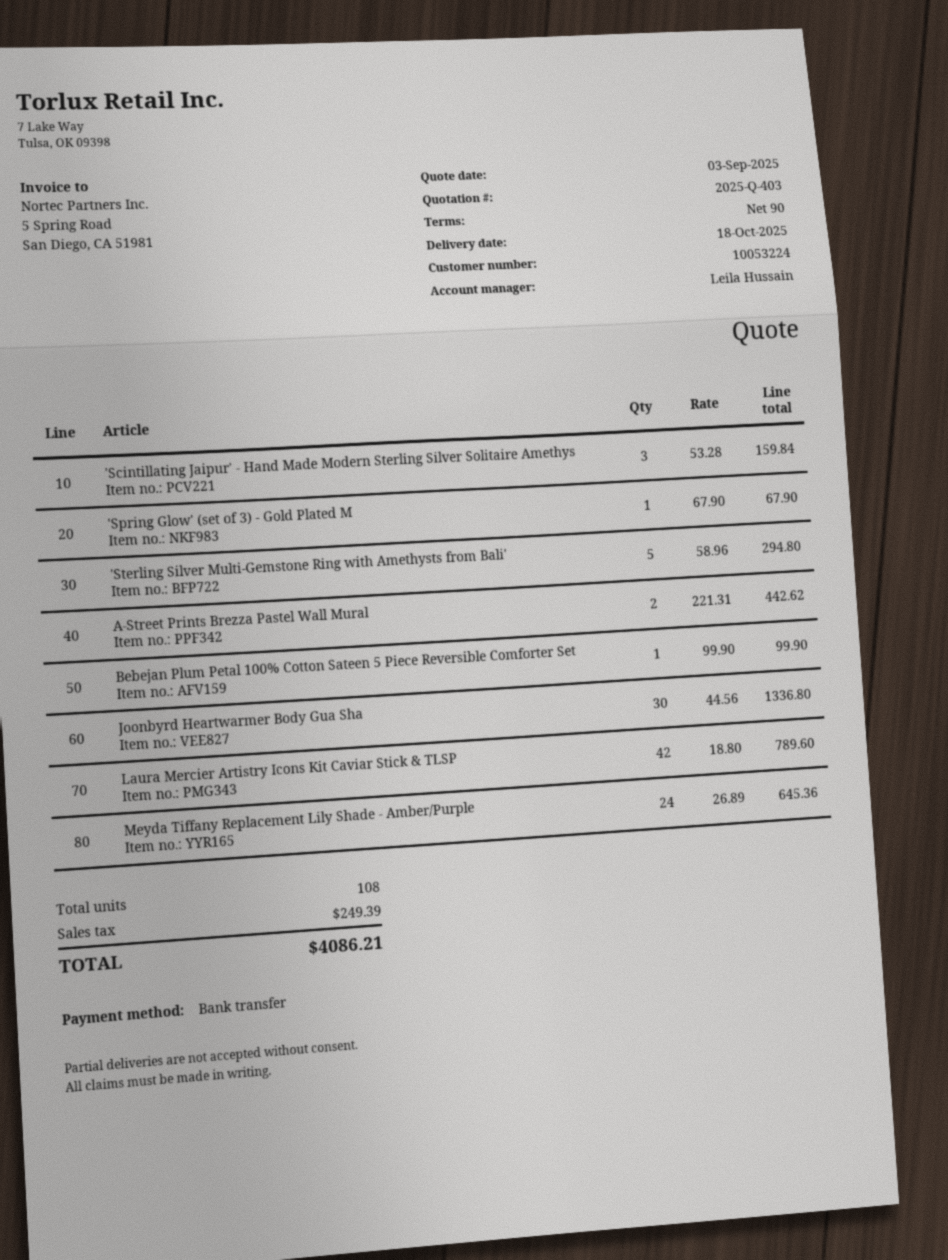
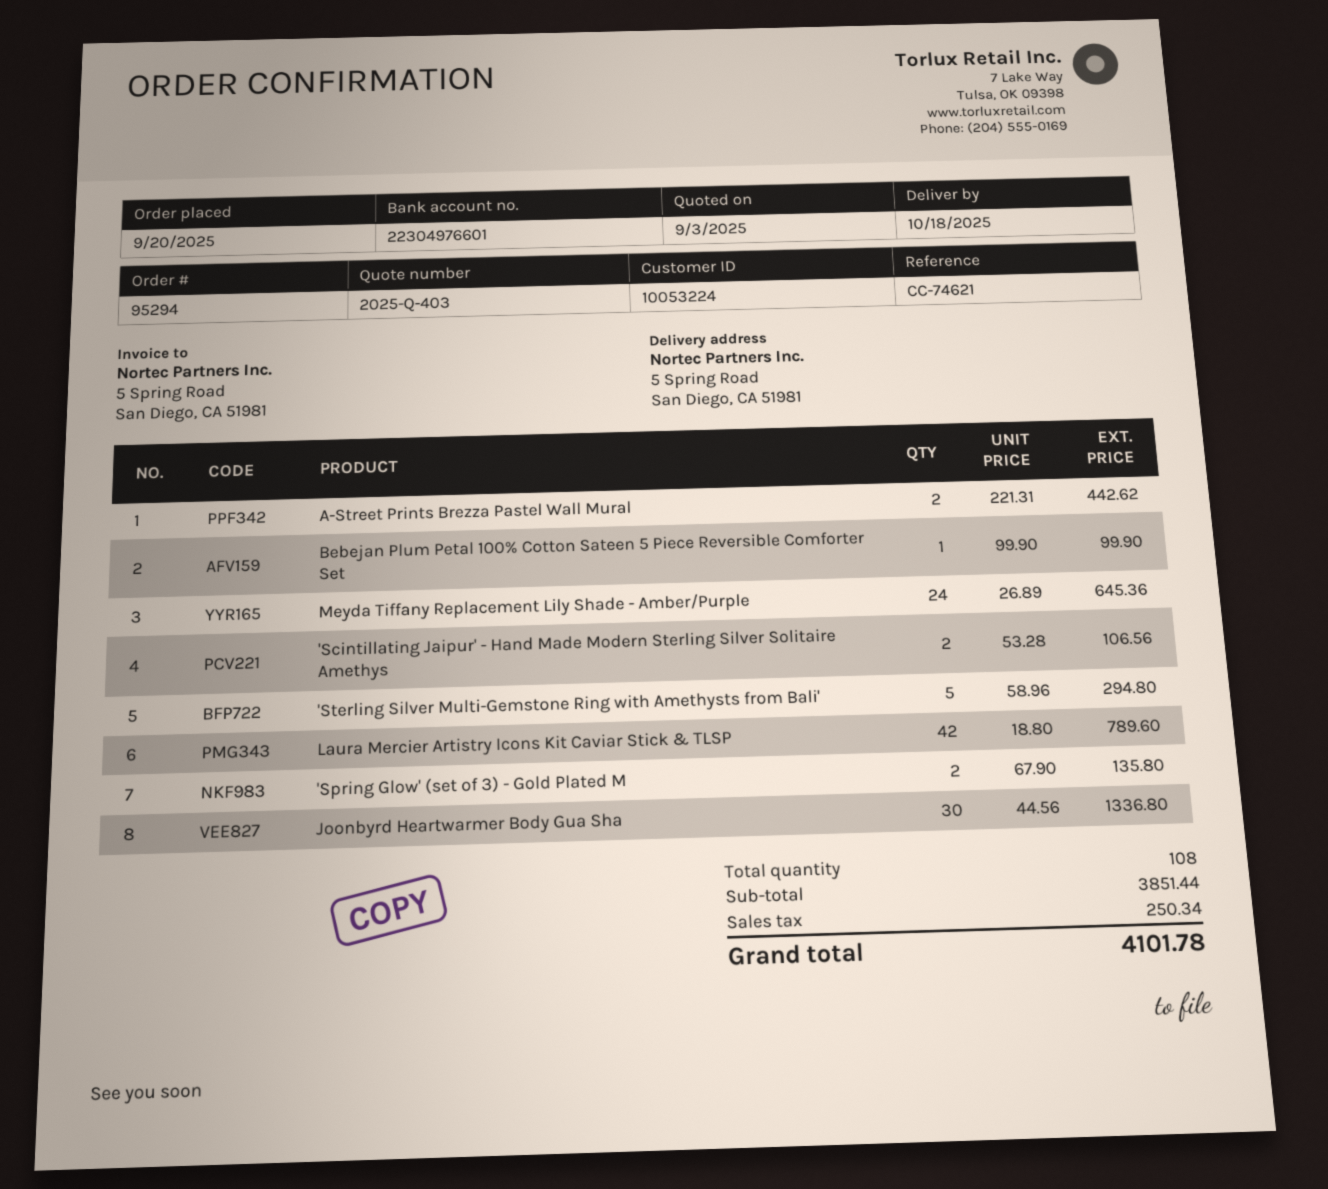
'Scintillating Jaipur' - Hand Made Modern Sterling Silver Solitaire Amethys: 3 x 53.28 = 159.84 -> 2 x 53.28 = 106.56
'Spring Glow' (set of 3) - Gold Plated M: 1 x 67.90 = 67.90 -> 2 x 67.90 = 135.80
tax: 249.39 -> 250.34
total: 4086.21 -> 4101.78

